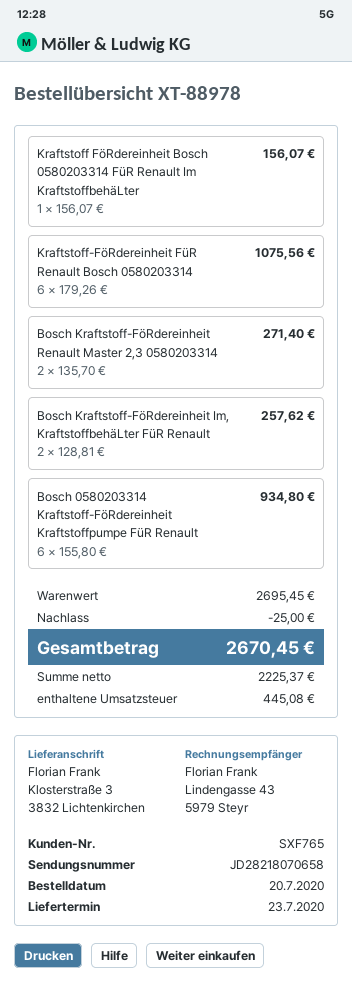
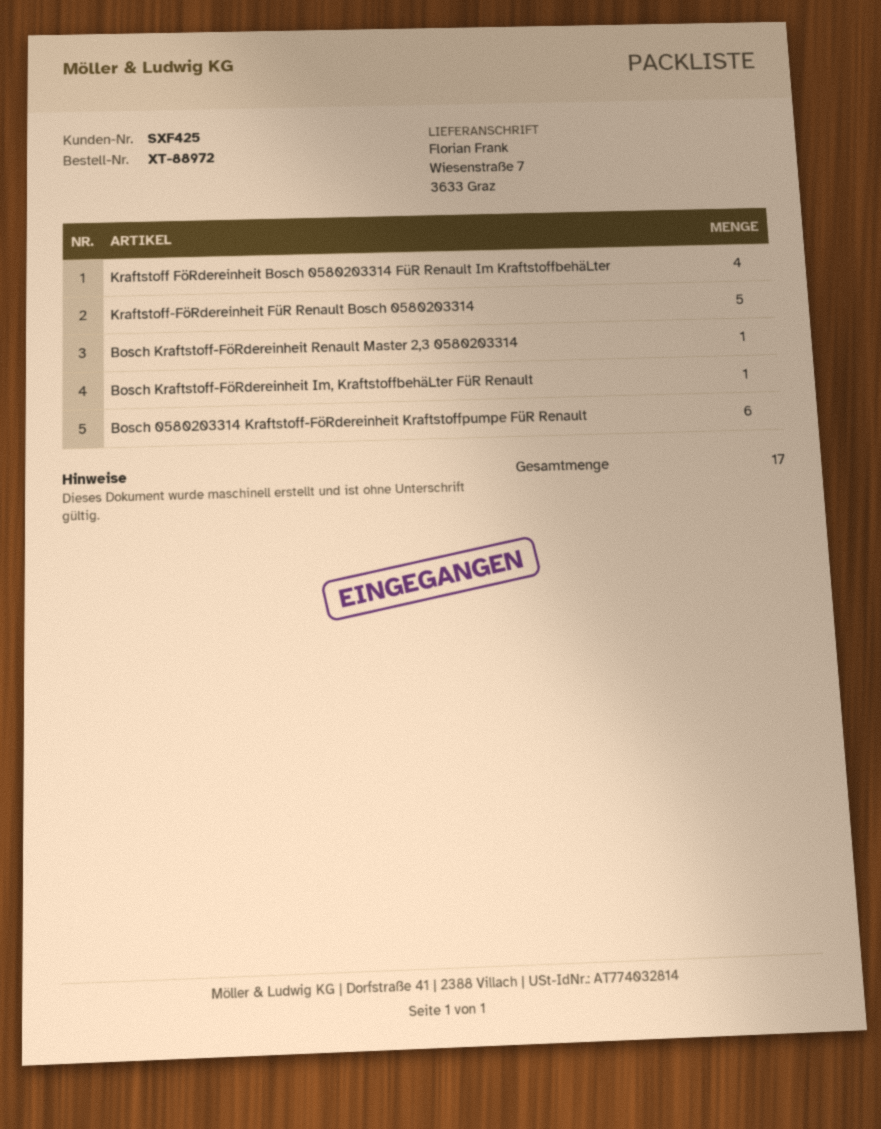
order number: XT-88978 -> XT-88972
customer number: SXF765 -> SXF425
ship to: Klosterstraße 3, 3832 Lichtenkirchen -> Wiesenstraße 7, 3633 Graz
Kraftstoff FöRdereinheit Bosch 0580203314 FüR Renault Im KraftstoffbehäLter: 1 -> 4
Kraftstoff-FöRdereinheit FüR Renault Bosch 0580203314: 6 -> 5
Bosch Kraftstoff-FöRdereinheit Renault Master 2,3 0580203314: 2 -> 1
Bosch Kraftstoff-FöRdereinheit Im, KraftstoffbehäLter FüR Renault: 2 -> 1

